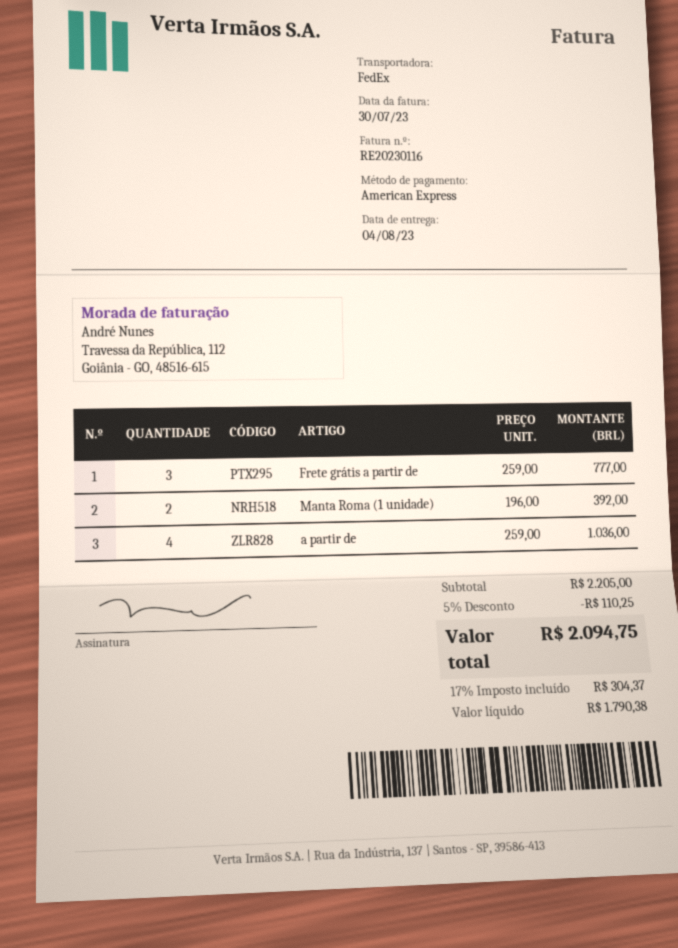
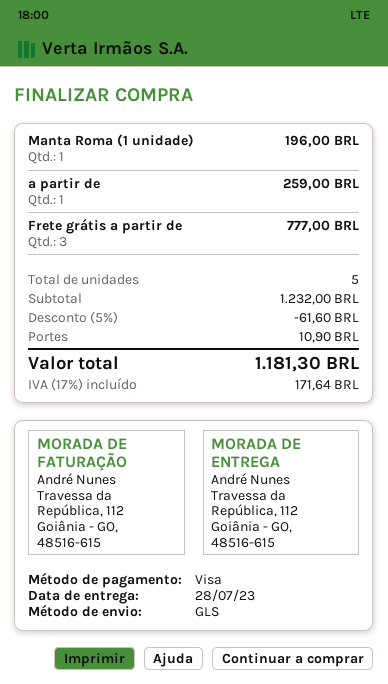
delivery date: 2023-08-04 -> 2023-07-28
payment method: American Express -> Visa
shipping method: FedEx -> GLS
Manta Roma (1 unidade): 2 for 392.00 -> 1 for 196.00
a partir de: 4 for 1036.00 -> 1 for 259.00
subtotal: 2205.00 -> 1232.00
discount: 5% = 110.25 -> 5% = 61.60
shipping: none -> 10.90
tax: 17% = 304.37 -> 17% = 171.64
total: 2094.75 -> 1181.30

